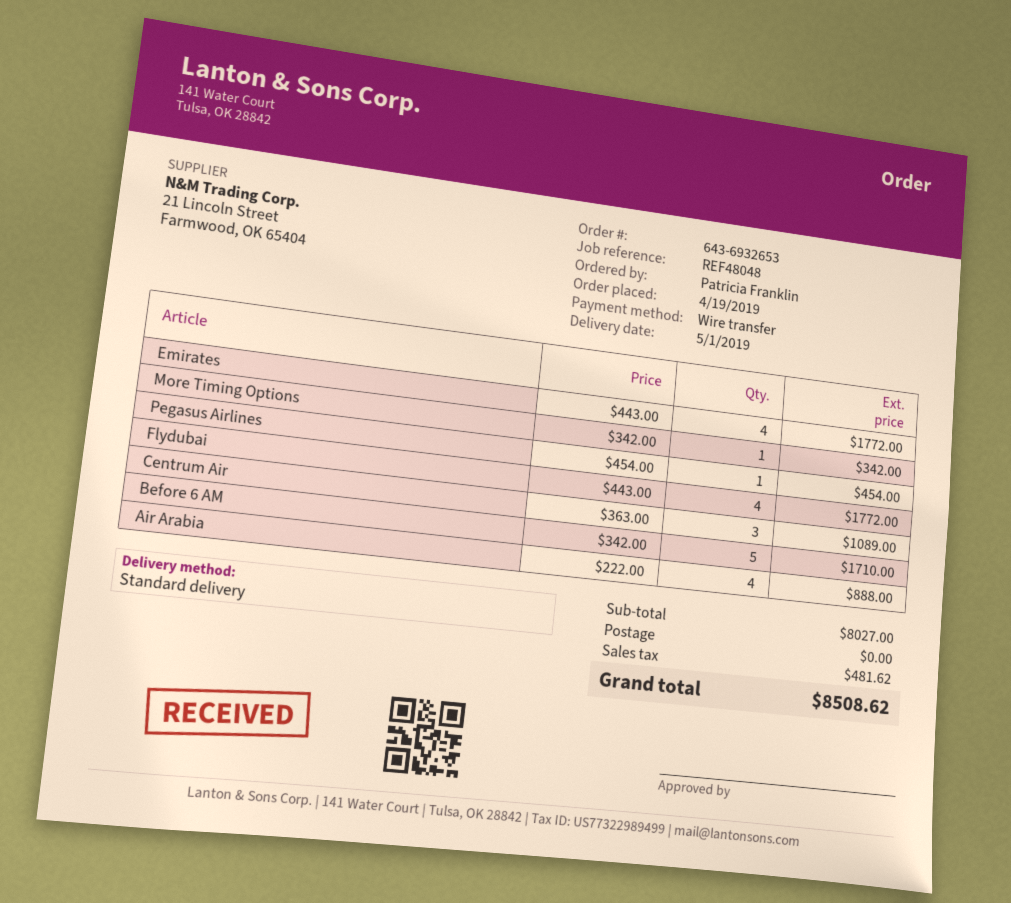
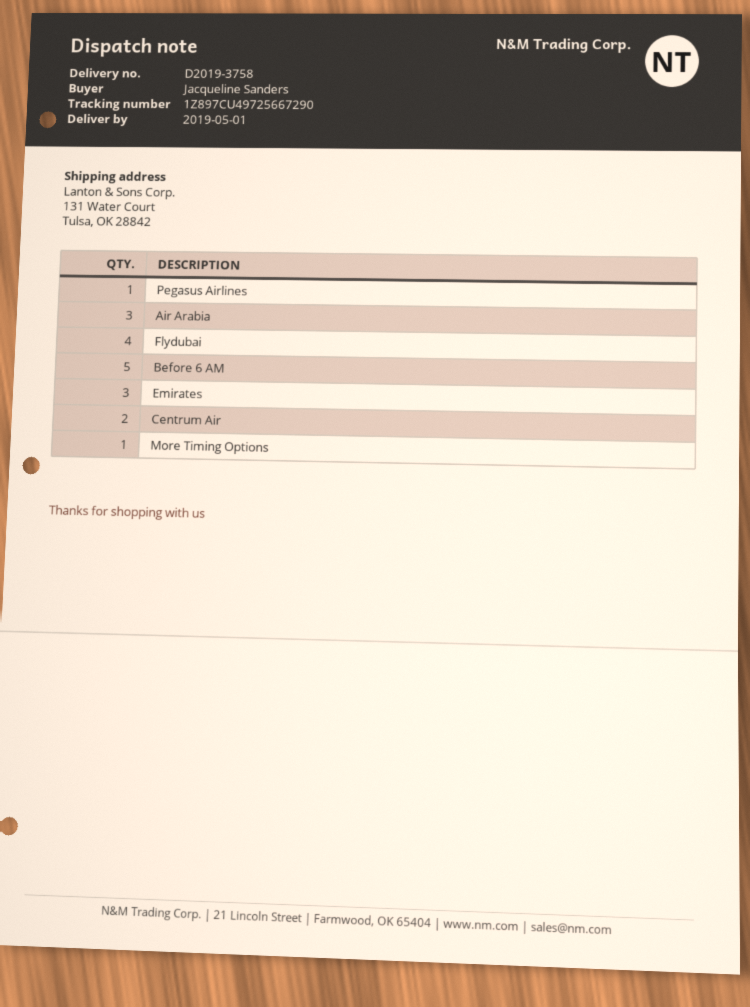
ordered by: Patricia Franklin -> Jacqueline Sanders
Emirates: 4 -> 3
Centrum Air: 3 -> 2
Air Arabia: 4 -> 3

